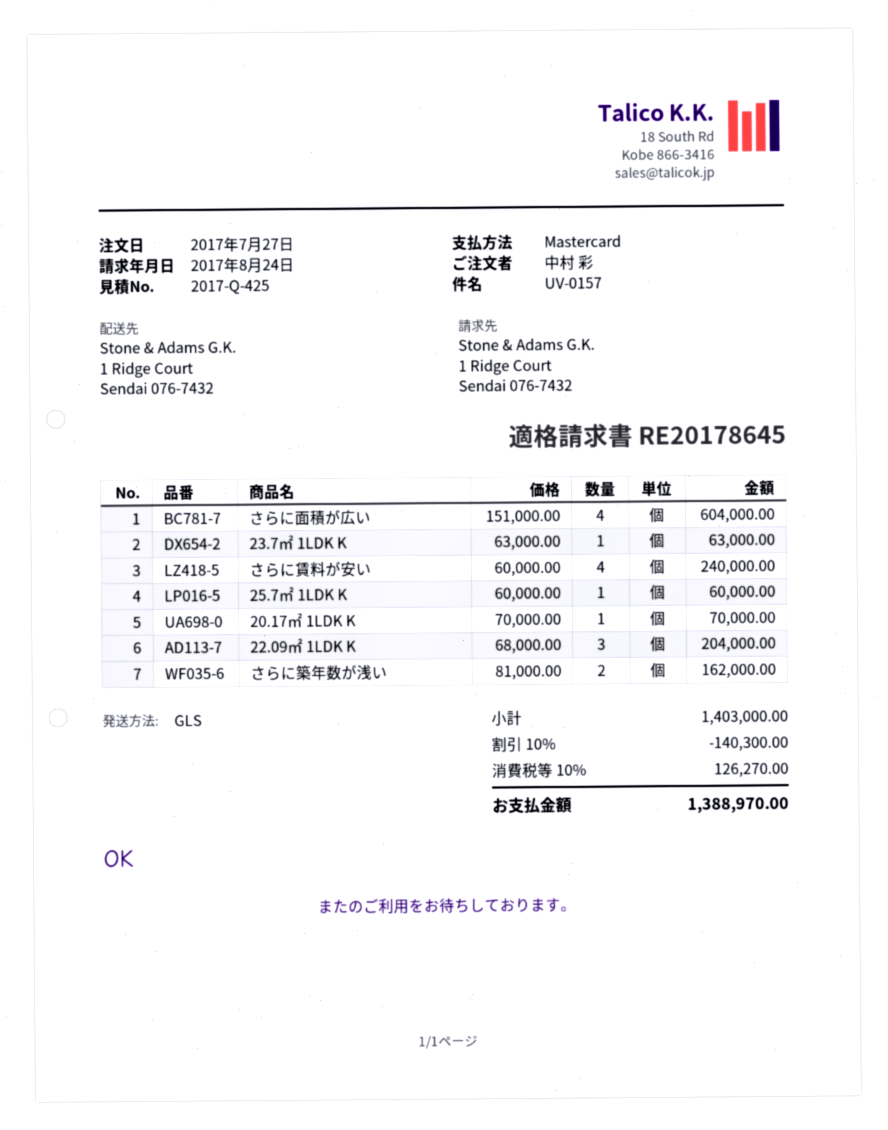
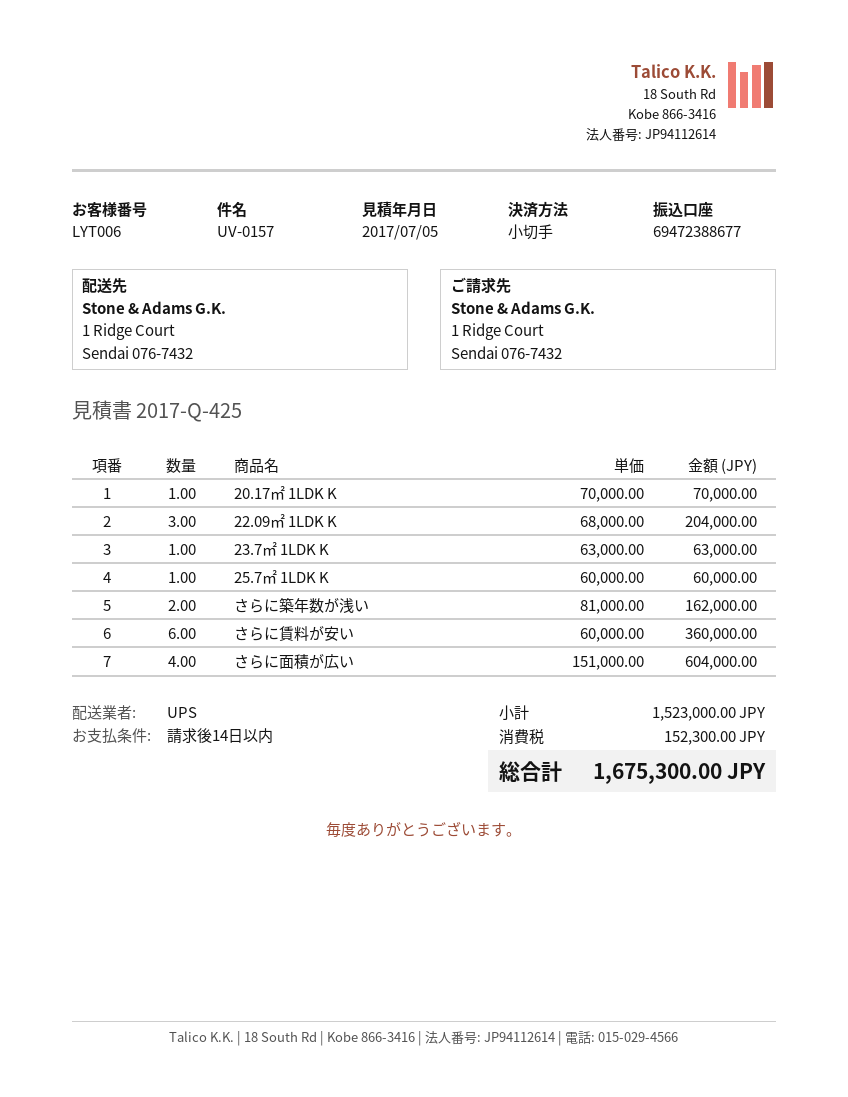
payment method: Mastercard -> cheque
shipping method: GLS -> UPS
さらに賃料が安い: 4 x 60000.00 = 240000.00 -> 6 x 60000.00 = 360000.00
subtotal: 1403000.00 -> 1523000.00
discount: 10% = 140300.00 -> none
tax: 126270.00 -> 152300.00
total: 1388970.00 -> 1675300.00

